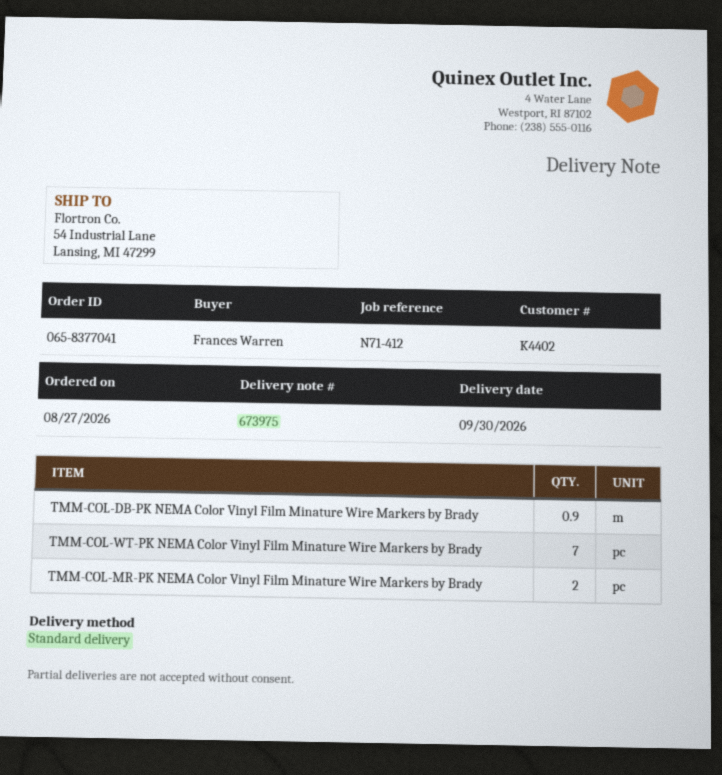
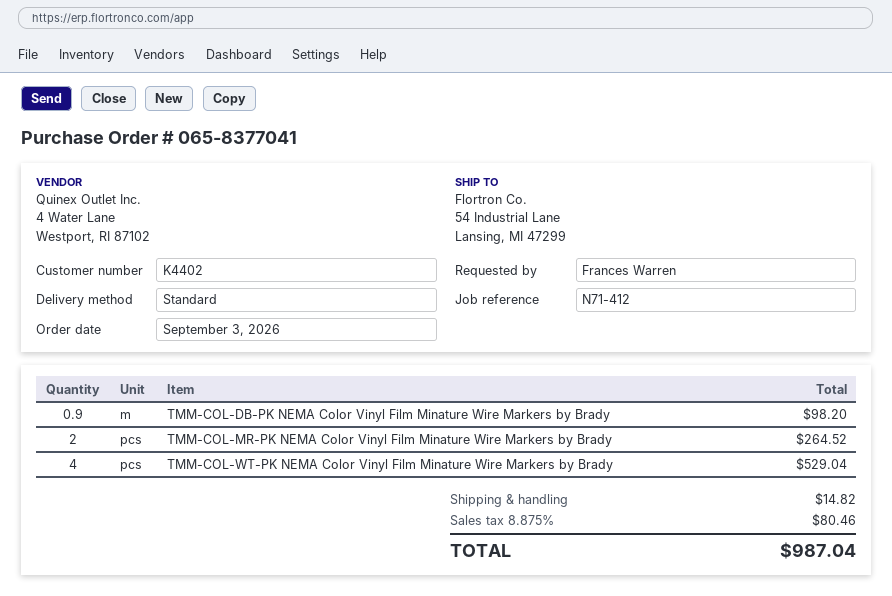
order date: 2026-08-27 -> 2026-09-03
TMM-COL-WT-PK NEMA Color Vinyl Film Minature Wire Markers by Brady: 7 -> 4

